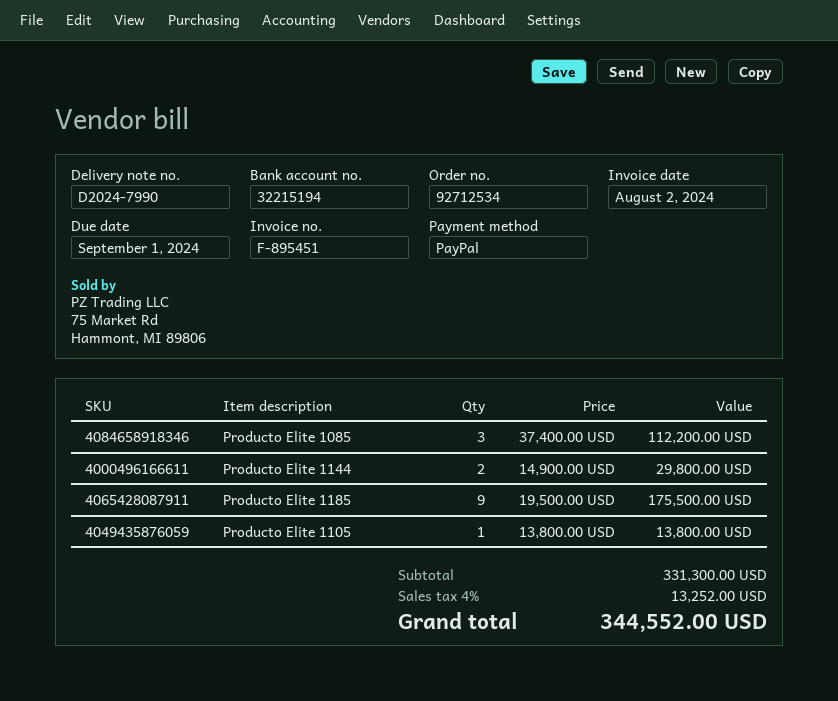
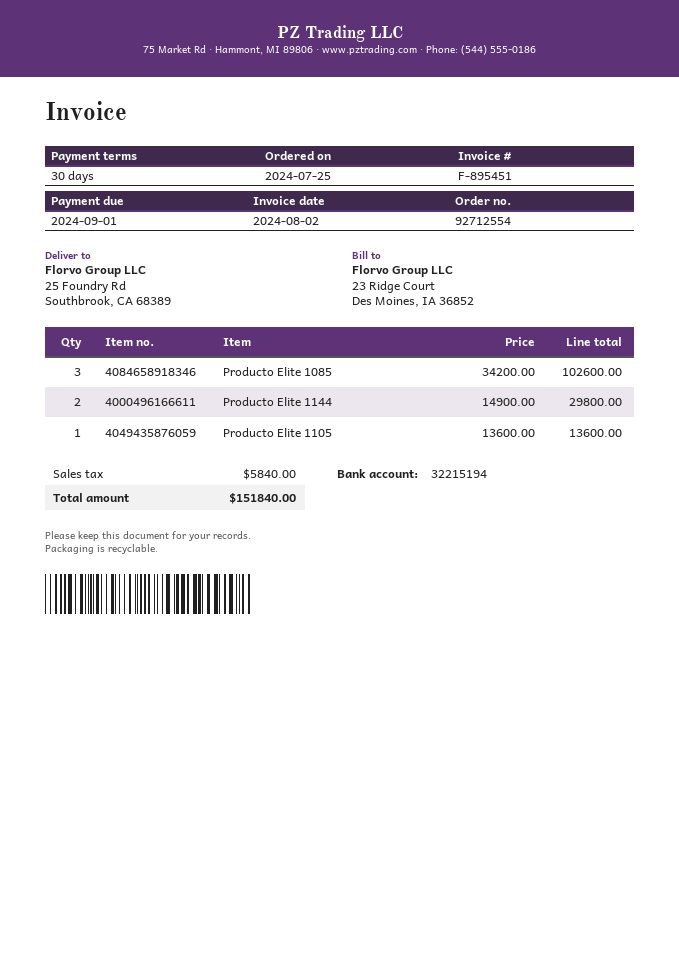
order number: 92712534 -> 92712554
Producto Elite 1085: 3 x 37400.00 = 112200.00 -> 3 x 34200.00 = 102600.00
Producto Elite 1185: 9 x 19500.00 = 175500.00 -> none
Producto Elite 1105: 1 x 13800.00 = 13800.00 -> 1 x 13600.00 = 13600.00
tax: 13252.00 -> 5840.00
total: 344552.00 -> 151840.00

